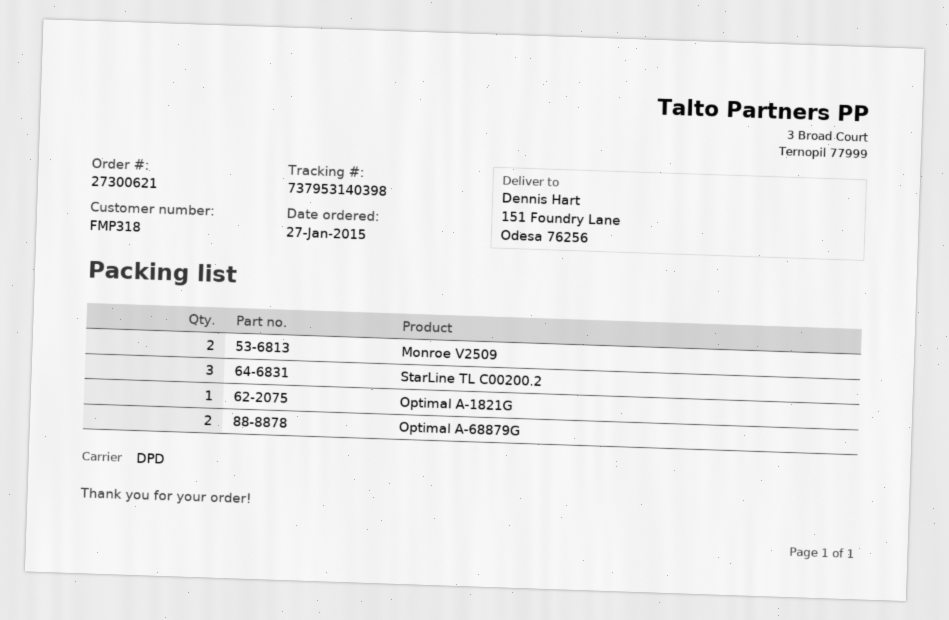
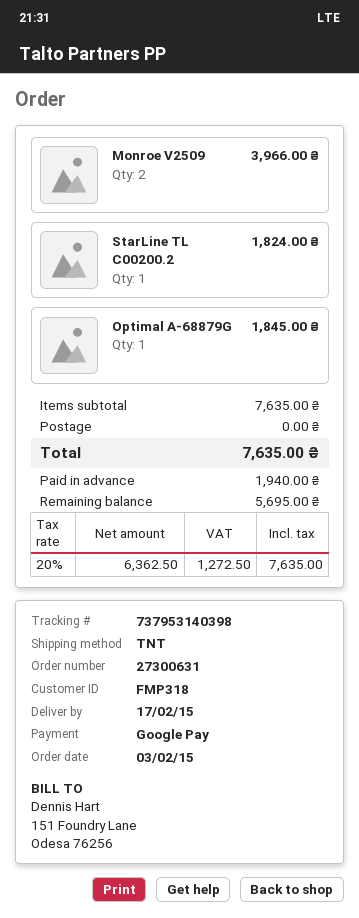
order number: 27300621 -> 27300631
order date: 2015-01-27 -> 2015-02-03
shipping method: DPD -> TNT
StarLine TL C00200.2: 3 -> 1
Optimal A-1821G: 1 -> none
Optimal A-68879G: 2 -> 1

